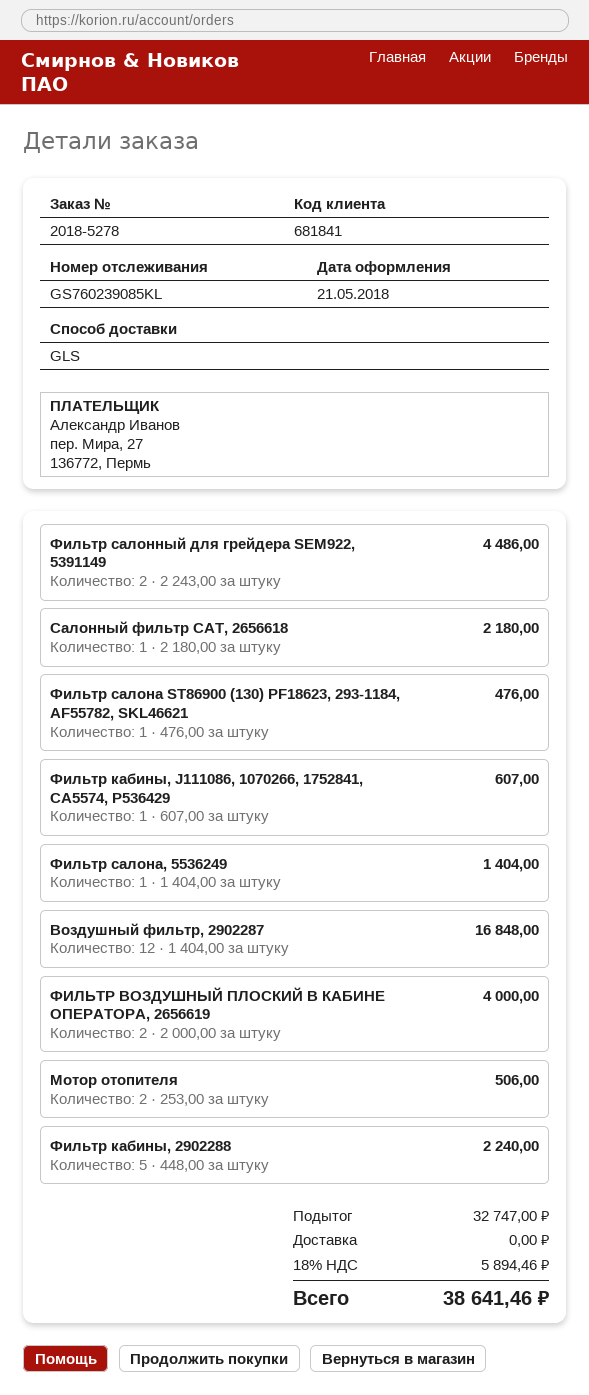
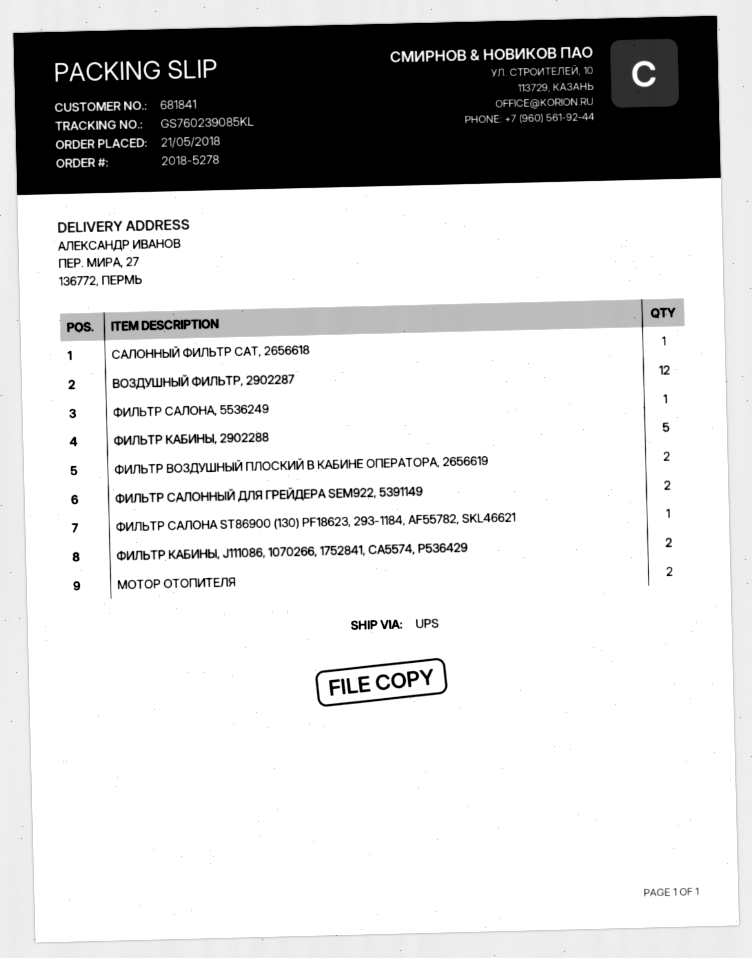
shipping method: GLS -> UPS
Фильтр кабины, J111086, 1070266, 1752841, CA5574, P536429: 1 -> 2

